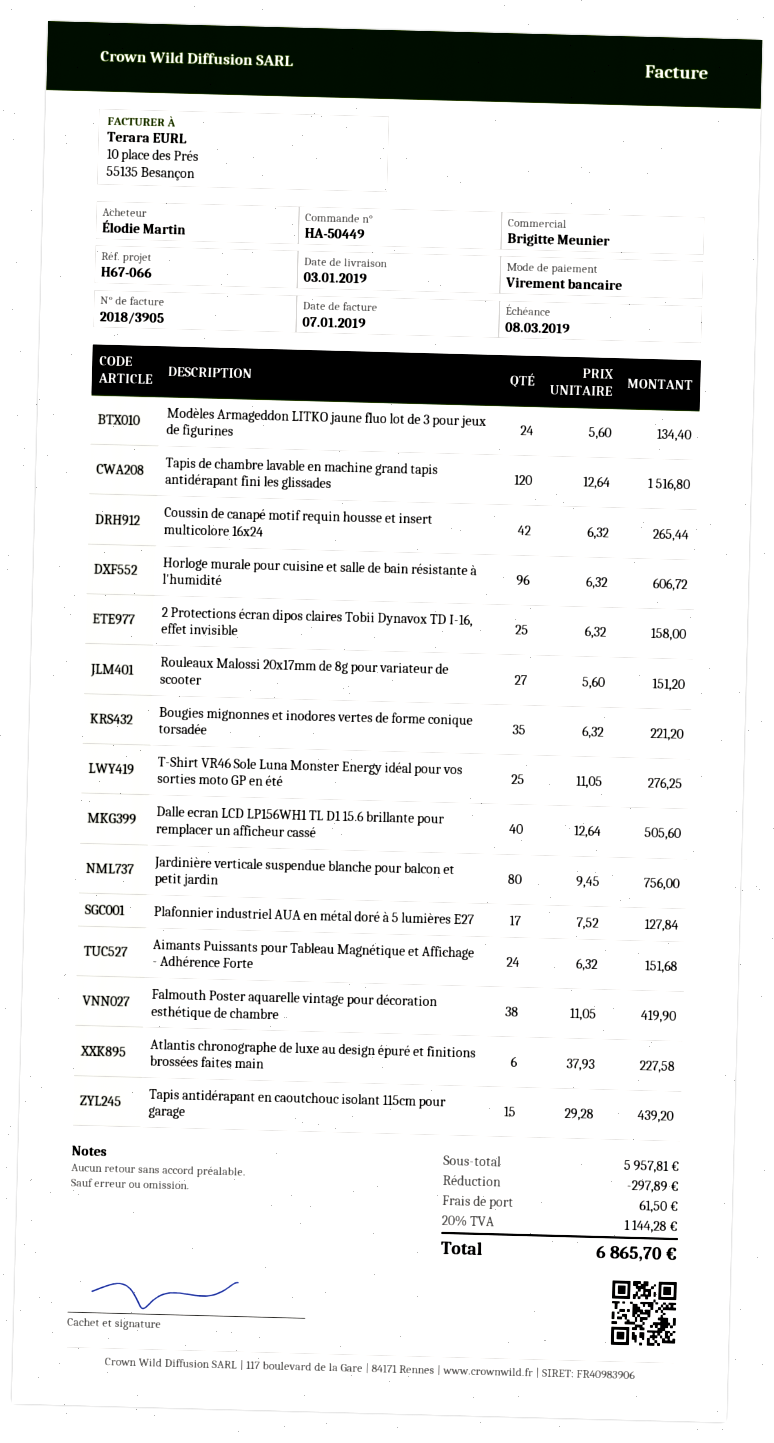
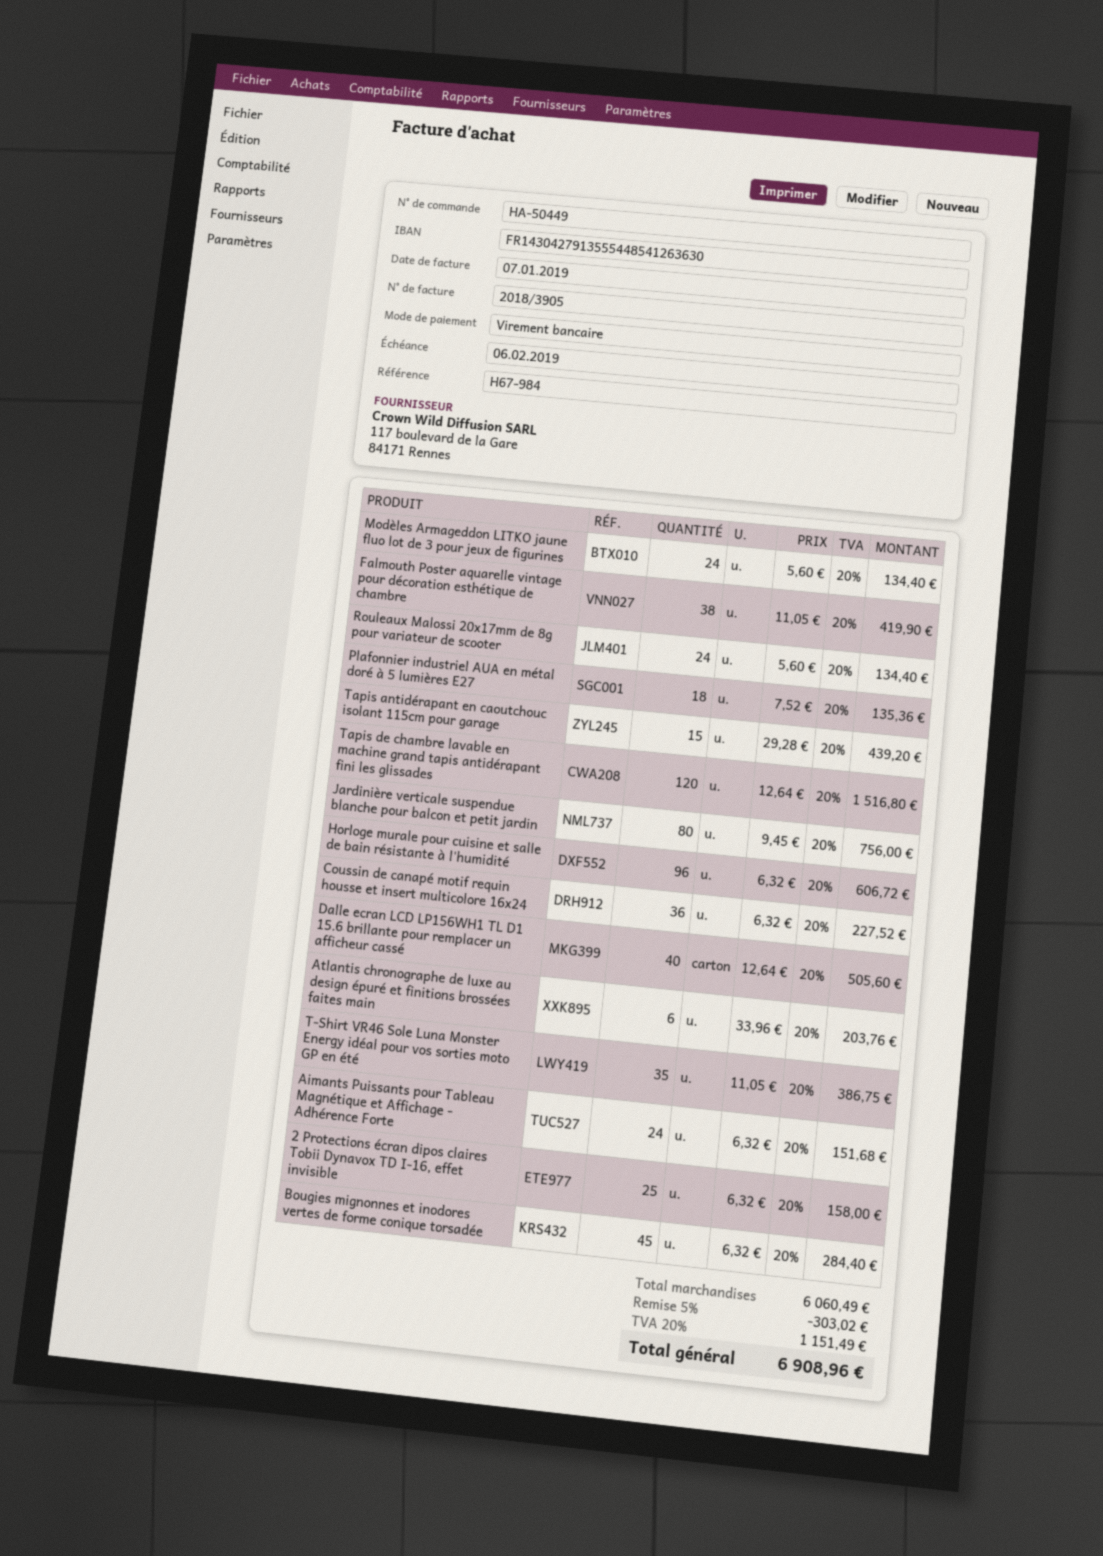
due date: 2019-03-08 -> 2019-02-06
reference: H67-066 -> H67-984
Coussin de canapé motif requin housse et insert multicolore 16x24: 42 x 6.32 = 265.44 -> 36 x 6.32 = 227.52
Rouleaux Malossi 20x17mm de 8g pour variateur de scooter: 27 x 5.60 = 151.20 -> 24 x 5.60 = 134.40
Bougies mignonnes et inodores vertes de forme conique torsadée: 35 x 6.32 = 221.20 -> 45 x 6.32 = 284.40
T-Shirt VR46 Sole Luna Monster Energy idéal pour vos sorties moto GP en été: 25 x 11.05 = 276.25 -> 35 x 11.05 = 386.75
Plafonnier industriel AUA en métal doré à 5 lumières E27: 17 x 7.52 = 127.84 -> 18 x 7.52 = 135.36
Atlantis chronographe de luxe au design épuré et finitions brossées faites main: 6 x 37.93 = 227.58 -> 6 x 33.96 = 203.76
subtotal: 5957.81 -> 6060.49
discount: 297.89 -> 303.02
shipping: 61.50 -> none
tax: 20% = 1144.28 -> 20% = 1151.49
total: 6865.70 -> 6908.96

